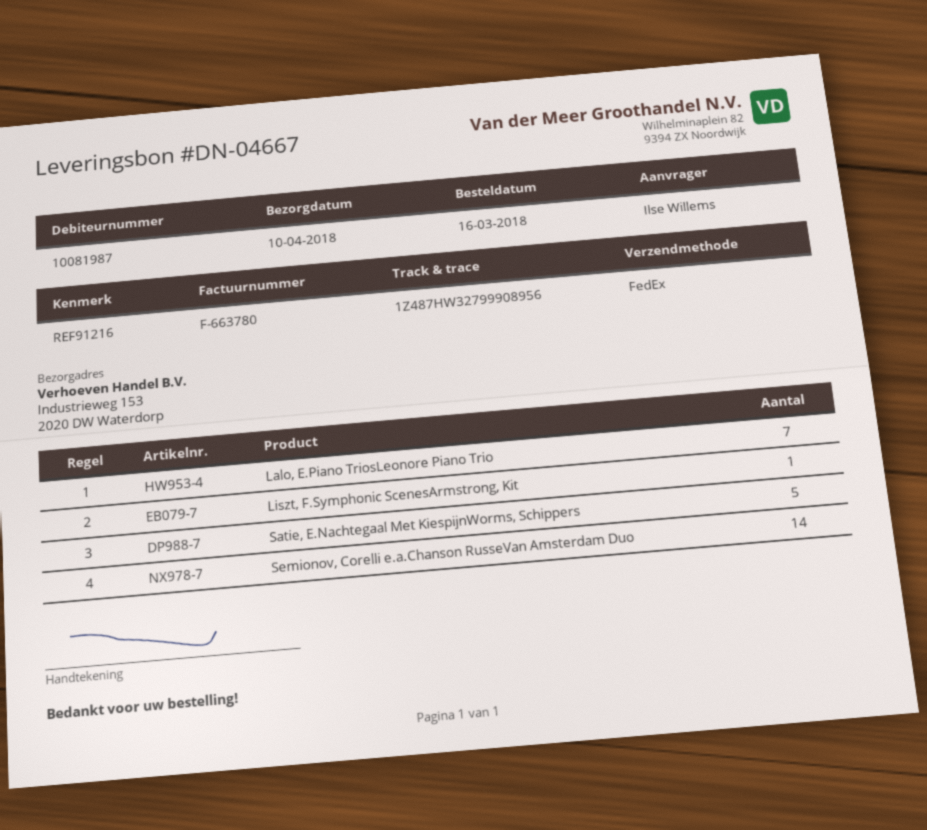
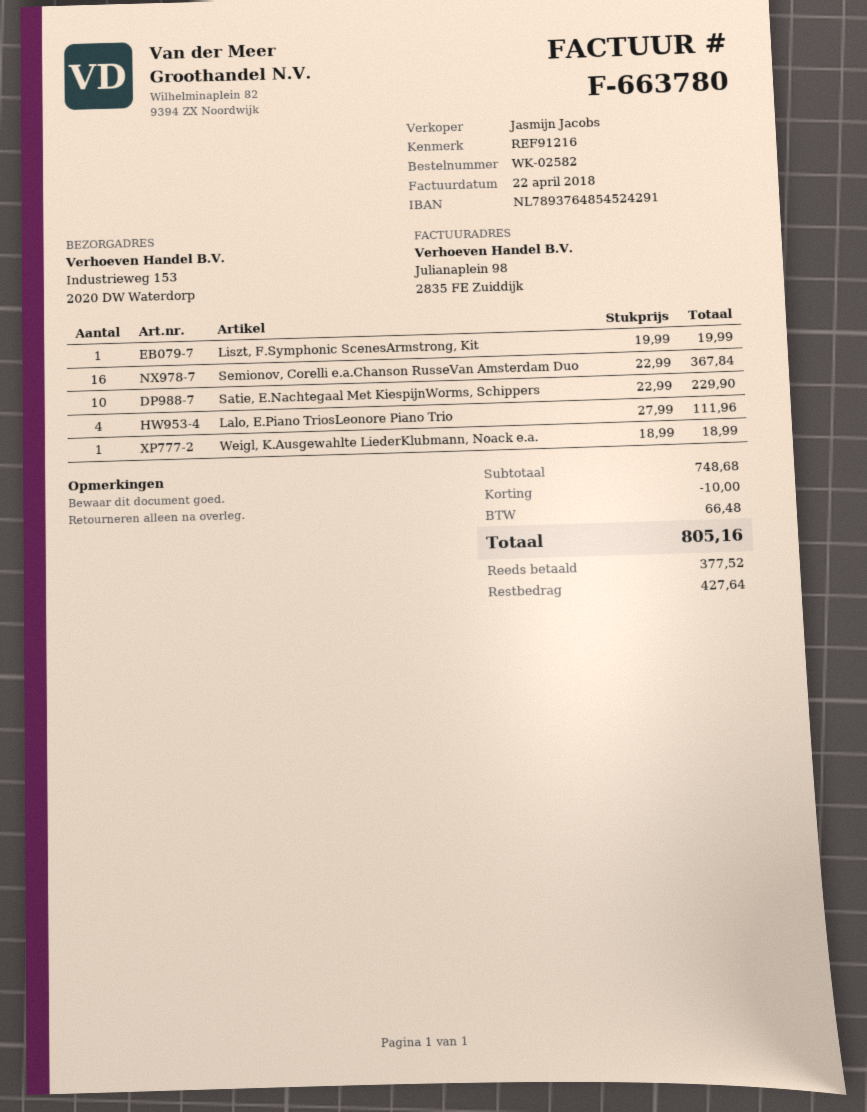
Lalo, E.Piano TriosLeonore Piano Trio: 7 -> 4
Satie, E.Nachtegaal Met KiespijnWorms, Schippers: 5 -> 10
Semionov, Corelli e.a.Chanson RusseVan Amsterdam Duo: 14 -> 16
Weigl, K.Ausgewahlte LiederKlubmann, Noack e.a.: none -> 1

